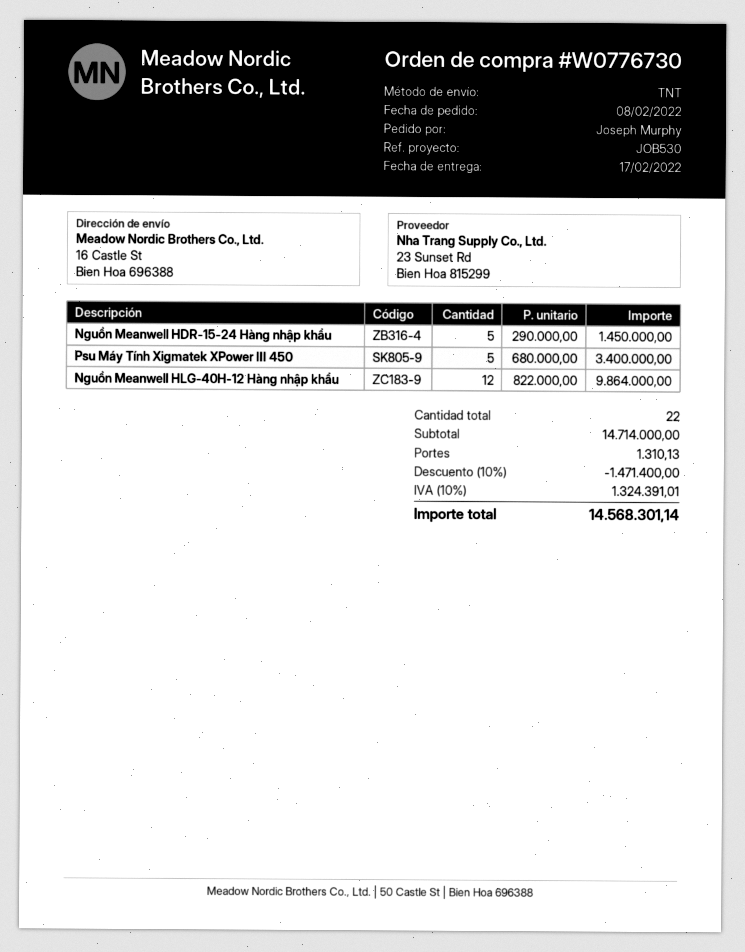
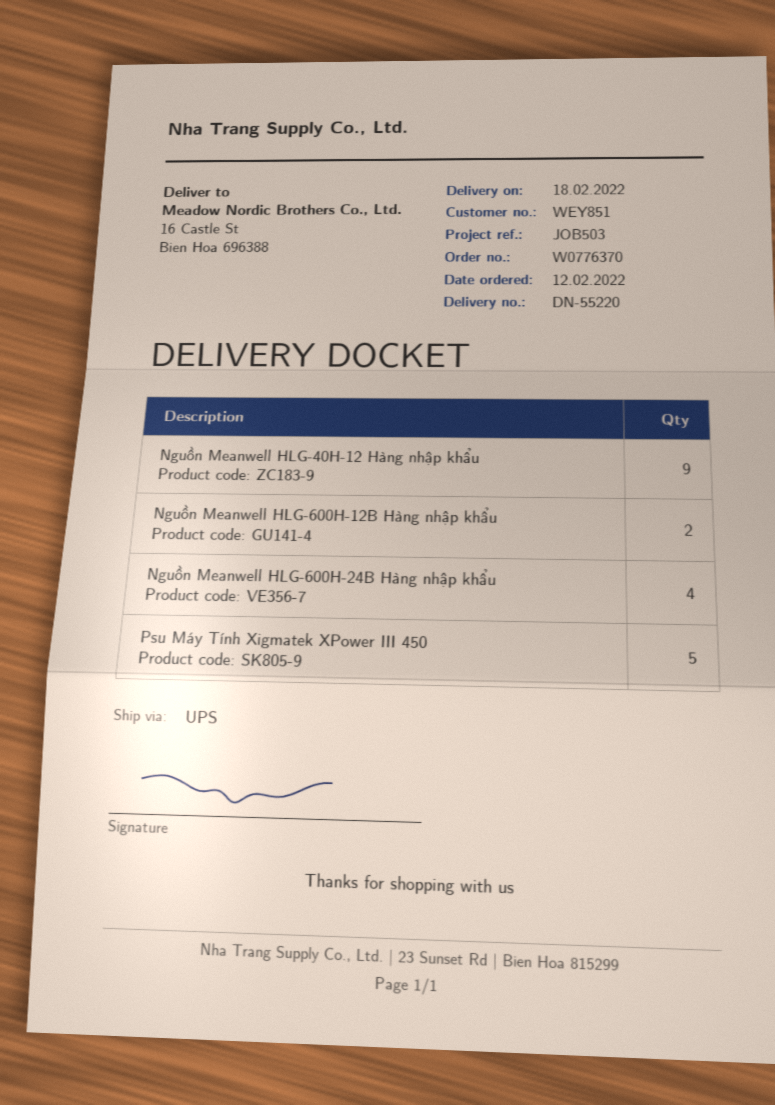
order number: W0776730 -> W0776370
order date: 2022-02-08 -> 2022-02-12
delivery date: 2022-02-17 -> 2022-02-18
reference: JOB530 -> JOB503
shipping method: TNT -> UPS
Nguồn Meanwell HDR-15-24 Hàng nhập khẩu: 5 -> none
Nguồn Meanwell HLG-40H-12 Hàng nhập khẩu: 12 -> 9
Nguồn Meanwell HLG-600H-12B Hàng nhập khẩu: none -> 2
Nguồn Meanwell HLG-600H-24B Hàng nhập khẩu: none -> 4

